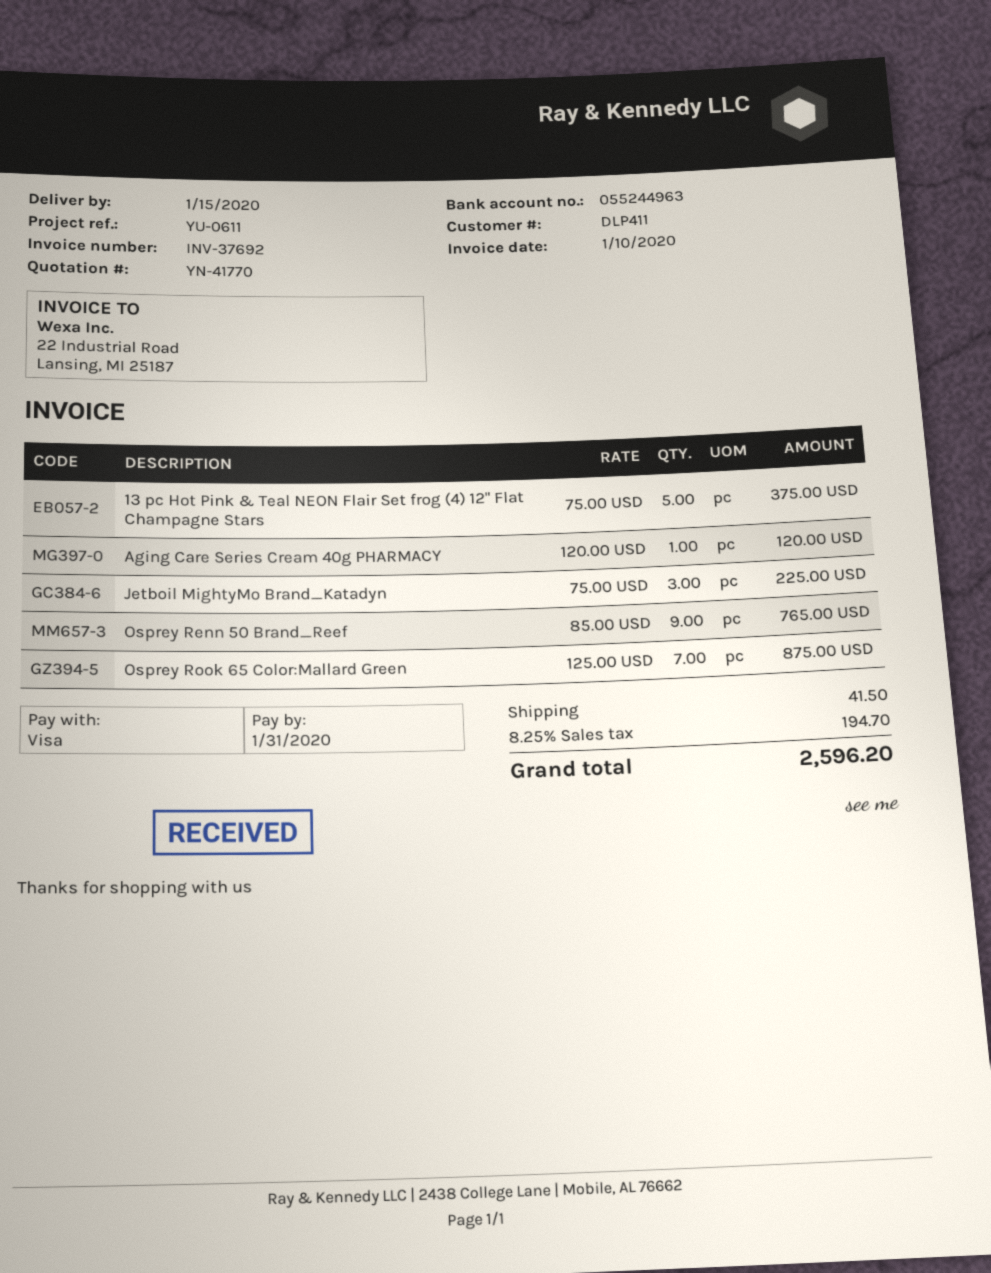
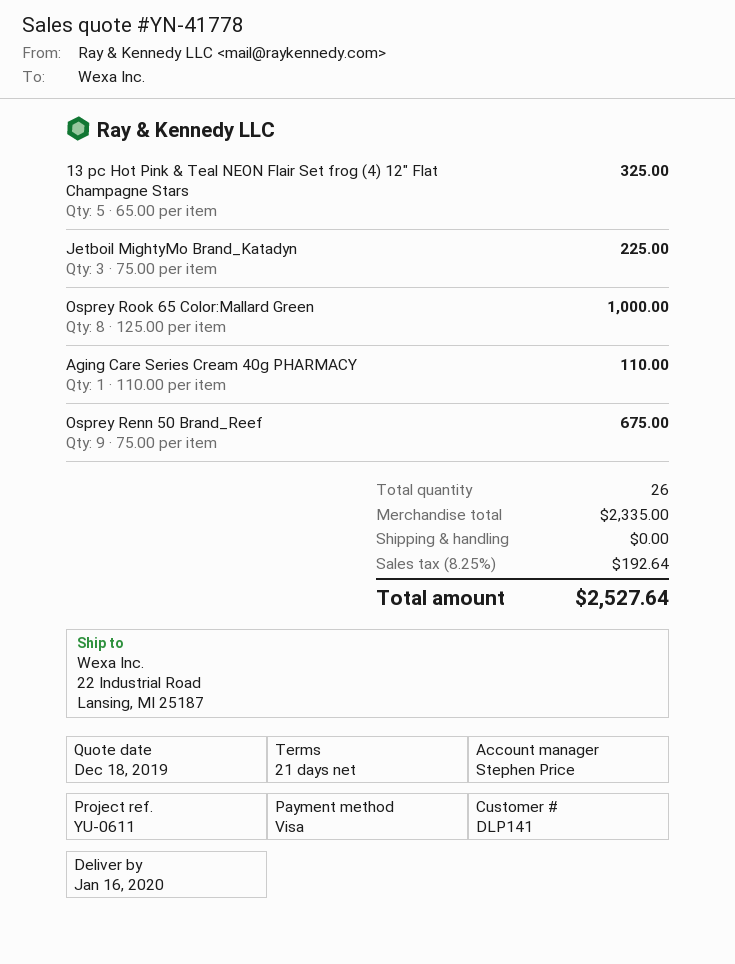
quote number: YN-41770 -> YN-41778
delivery date: 2020-01-15 -> 2020-01-16
customer number: DLP411 -> DLP141
13 pc Hot Pink & Teal NEON Flair Set frog (4) 12" Flat Champagne Stars: 5 x 75.00 = 375.00 -> 5 x 65.00 = 325.00
Aging Care Series Cream 40g PHARMACY: 1 x 120.00 = 120.00 -> 1 x 110.00 = 110.00
Osprey Renn 50 Brand_Reef: 9 x 85.00 = 765.00 -> 9 x 75.00 = 675.00
Osprey Rook 65 Color:Mallard Green: 7 x 125.00 = 875.00 -> 8 x 125.00 = 1000.00
shipping: 41.50 -> 0.00
tax: 8.25% = 194.70 -> 8.25% = 192.64
total: 2596.20 -> 2527.64

